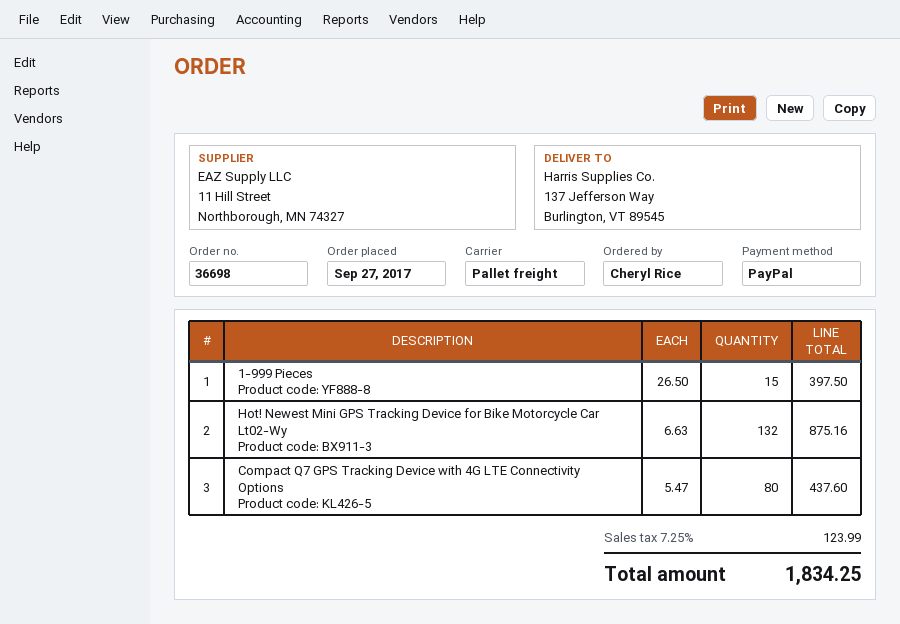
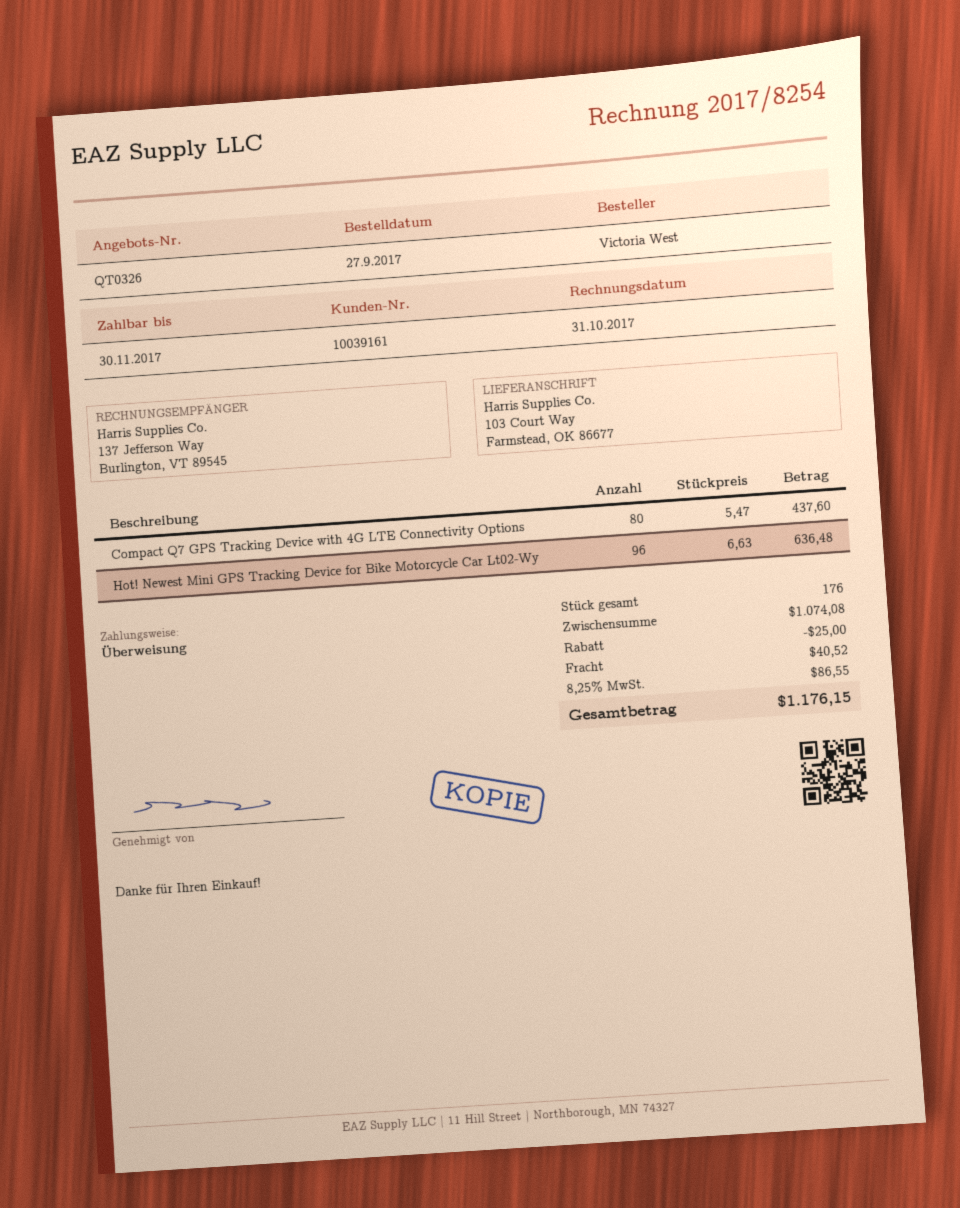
ordered by: Cheryl Rice -> Victoria West
payment method: PayPal -> bank transfer
ship to: 137 Jefferson Way, Burlington, VT 89545 -> 103 Court Way, Farmstead, OK 86677
1-999 Pieces: 15 x 26.50 = 397.50 -> none
Hot! Newest Mini GPS Tracking Device for Bike Motorcycle Car Lt02-Wy: 132 x 6.63 = 875.16 -> 96 x 6.63 = 636.48
discount: none -> 25.00
shipping: none -> 40.52
tax: 7.25% = 123.99 -> 8.25% = 86.55
total: 1834.25 -> 1176.15

